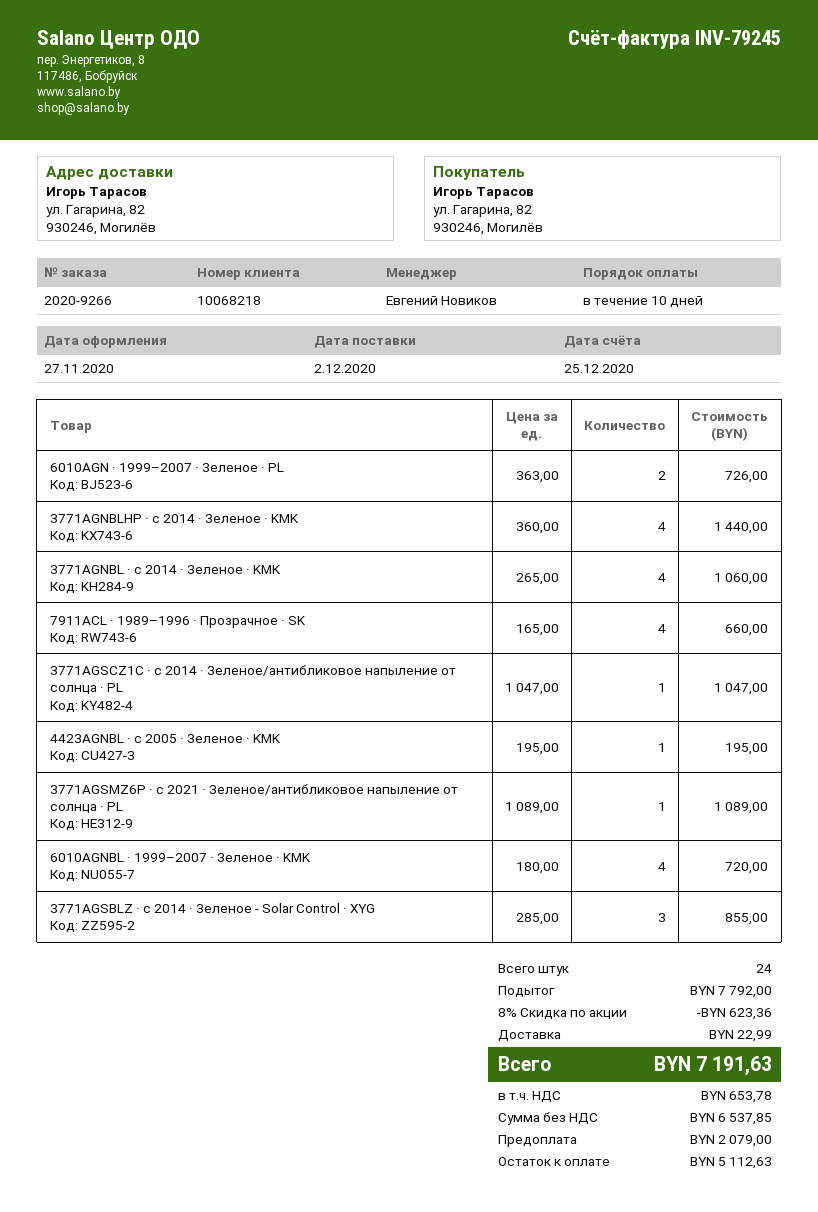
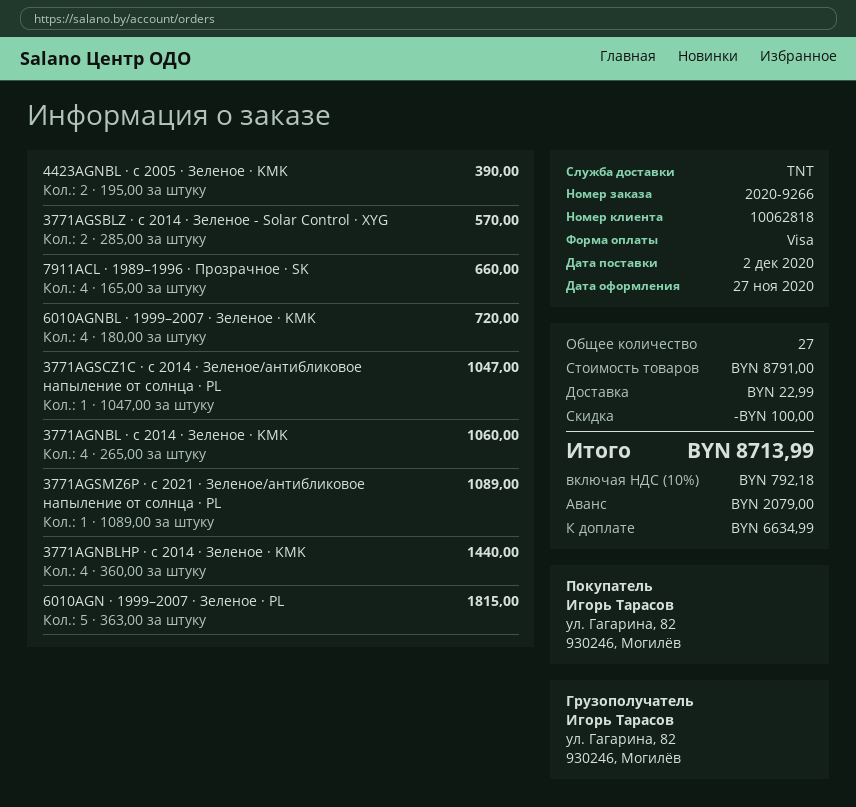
customer number: 10068218 -> 10062818
6010AGN · 1999–2007 · Зеленое · PL: 2 x 363.00 = 726.00 -> 5 x 363.00 = 1815.00
4423AGNBL · с 2005 · Зеленое · KMK: 1 x 195.00 = 195.00 -> 2 x 195.00 = 390.00
3771AGSBLZ · с 2014 · Зеленое - Solar Control · XYG: 3 x 285.00 = 855.00 -> 2 x 285.00 = 570.00
total quantity: 24 -> 27
subtotal: 7792.00 -> 8791.00
discount: 623.36 -> 100.00
tax: 653.78 -> 792.18
total: 7191.63 -> 8713.99
balance: 5112.63 -> 6634.99

